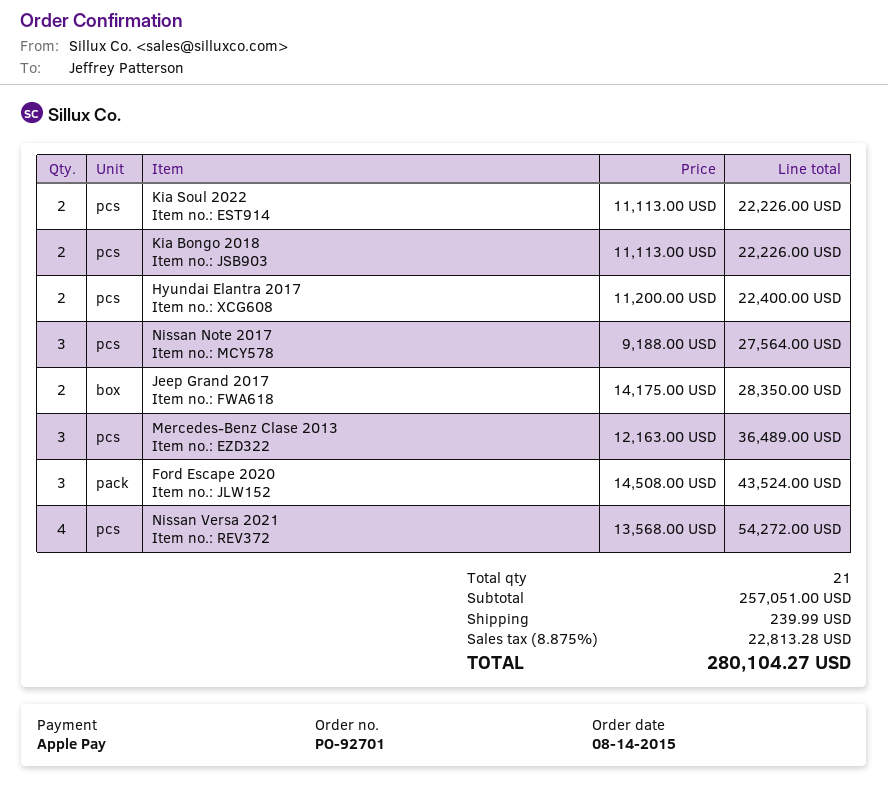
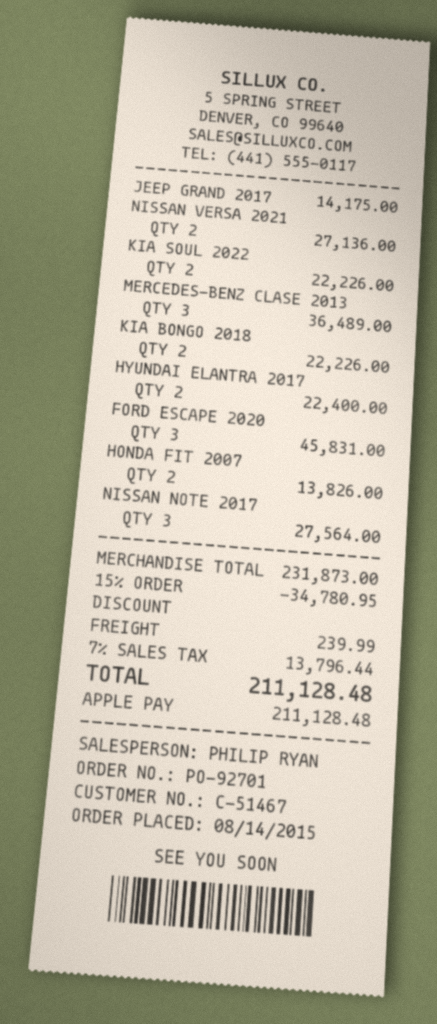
Jeep Grand 2017: 2 for 28350.00 -> 1 for 14175.00
Ford Escape 2020: 3 for 43524.00 -> 3 for 45831.00
Nissan Versa 2021: 4 for 54272.00 -> 2 for 27136.00
HONDA FIT 2007: none -> 2 for 13826.00
subtotal: 257051.00 -> 231873.00
discount: none -> 15% = 34780.95
tax: 8.875% = 22813.28 -> 7% = 13796.44
total: 280104.27 -> 211128.48

